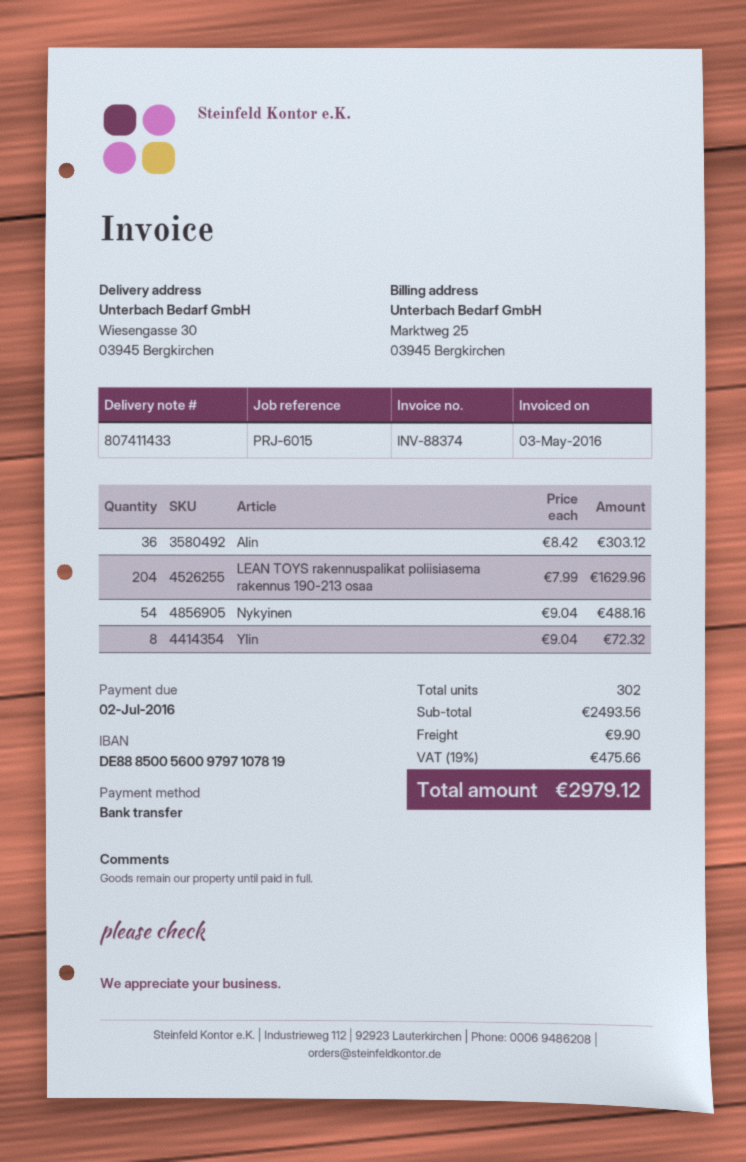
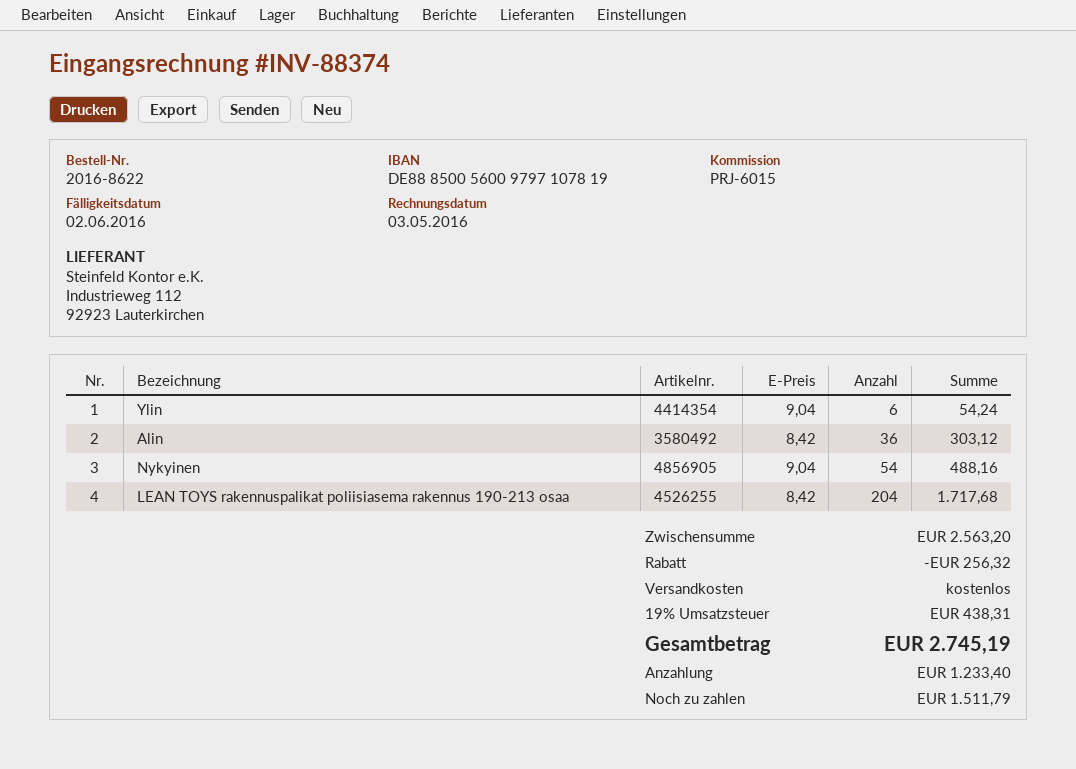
due date: 2016-07-02 -> 2016-06-02
LEAN TOYS rakennuspalikat poliisiasema rakennus 190-213 osaa: 204 x 7.99 = 1629.96 -> 204 x 8.42 = 1717.68
Ylin: 8 x 9.04 = 72.32 -> 6 x 9.04 = 54.24
subtotal: 2493.56 -> 2563.20
discount: none -> 256.32
shipping: 9.90 -> 0.00
tax: 19% = 475.66 -> 19% = 438.31
total: 2979.12 -> 2745.19

